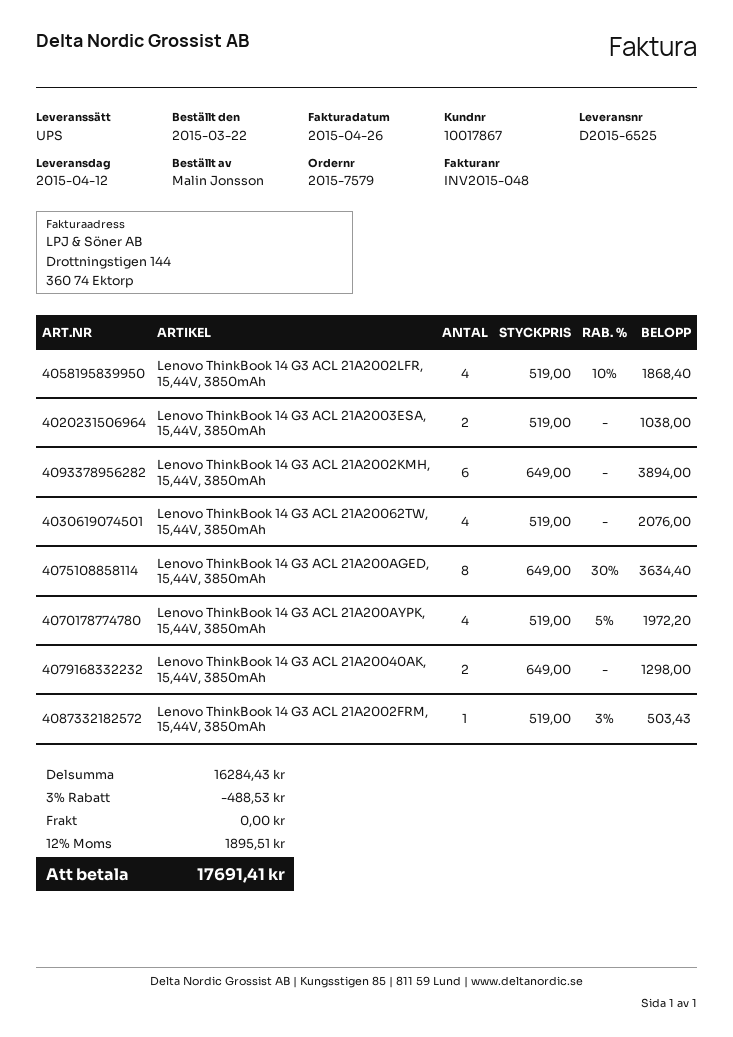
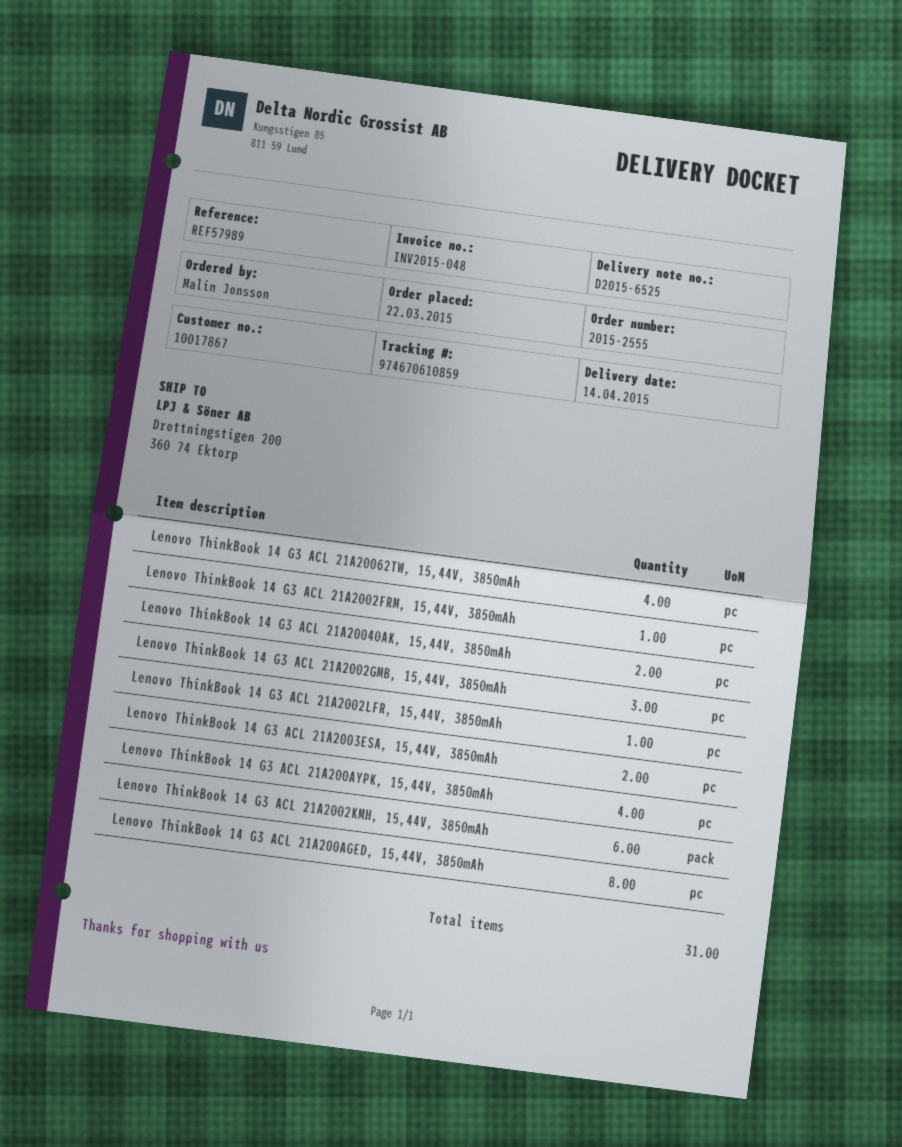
order number: 2015-7579 -> 2015-2555
delivery date: 2015-04-12 -> 2015-04-14
Lenovo ThinkBook 14 G3 ACL 21A2002LFR, 15,44V, 3850mAh: 4 -> 1
Lenovo ThinkBook 14 G3 ACL 21A2002GMB, 15,44V, 3850mAh: none -> 3

